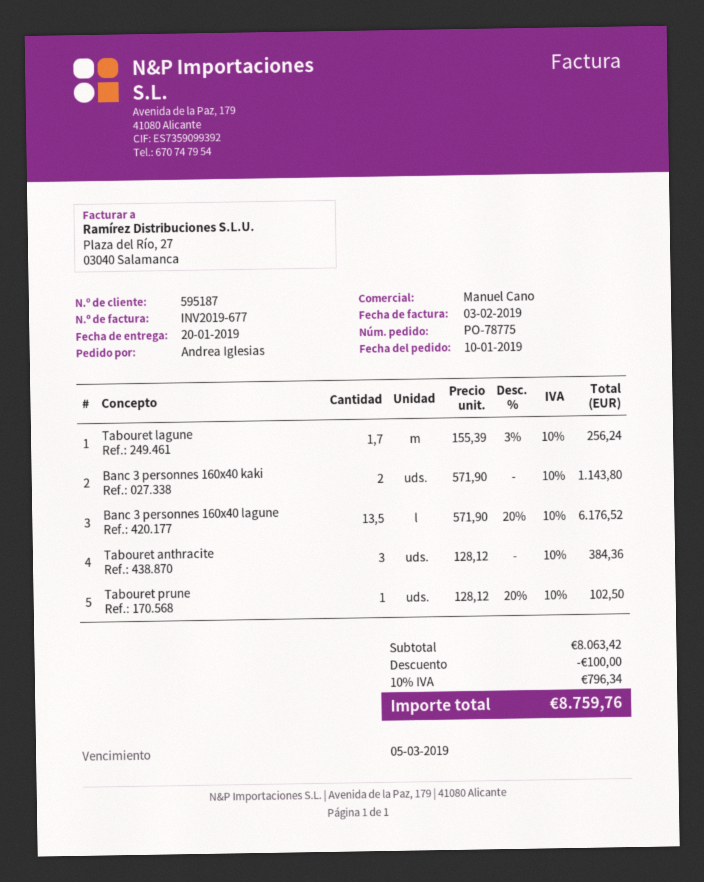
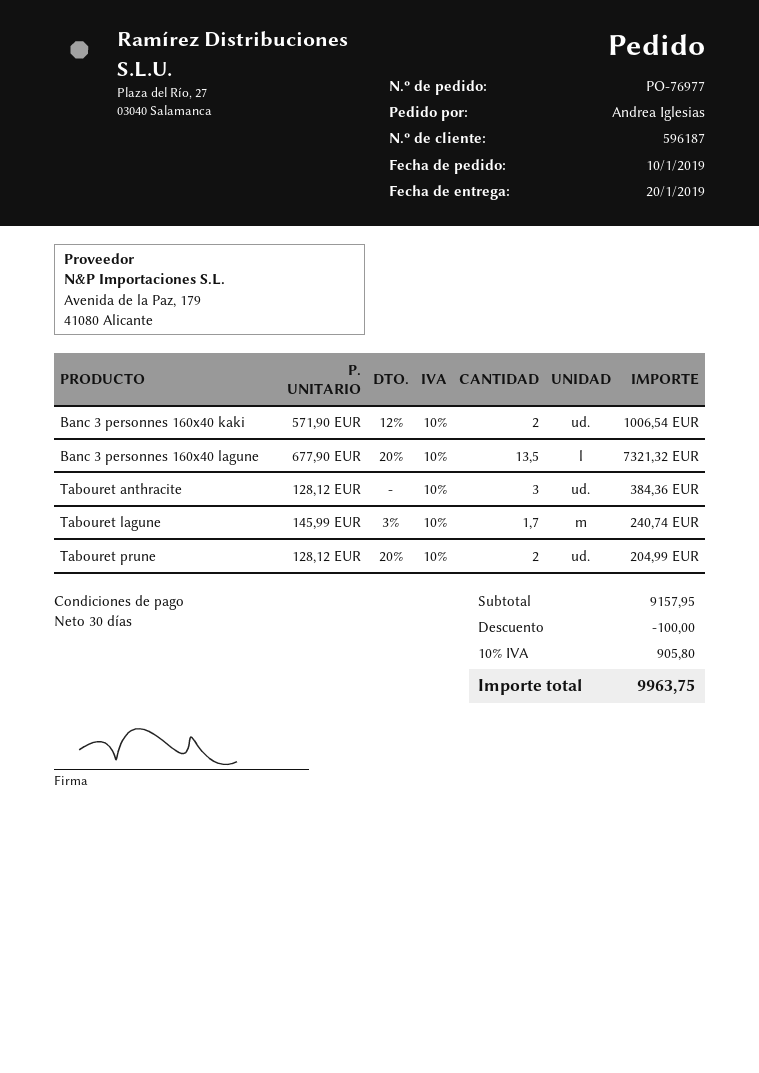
order number: PO-78775 -> PO-76977
customer number: 595187 -> 596187
Tabouret lagune: 1.7 x 155.39 - 3% = 256.24 -> 1.7 x 145.99 - 3% = 240.74
Banc 3 personnes 160x40 kaki: 2 x 571.90 = 1143.80 -> 2 x 571.90 - 12% = 1006.54
Banc 3 personnes 160x40 lagune: 13.5 x 571.90 - 20% = 6176.52 -> 13.5 x 677.90 - 20% = 7321.32
Tabouret prune: 1 x 128.12 - 20% = 102.50 -> 2 x 128.12 - 20% = 204.99
subtotal: 8063.42 -> 9157.95
tax: 10% = 796.34 -> 10% = 905.80
total: 8759.76 -> 9963.75

